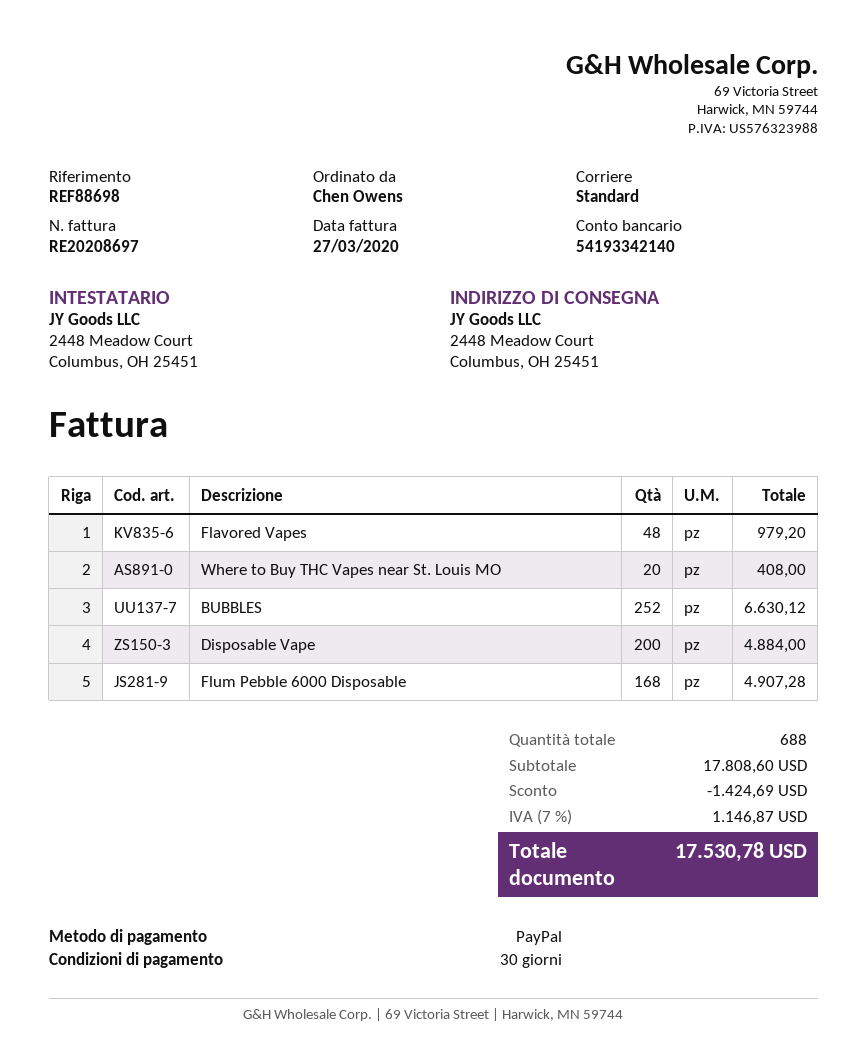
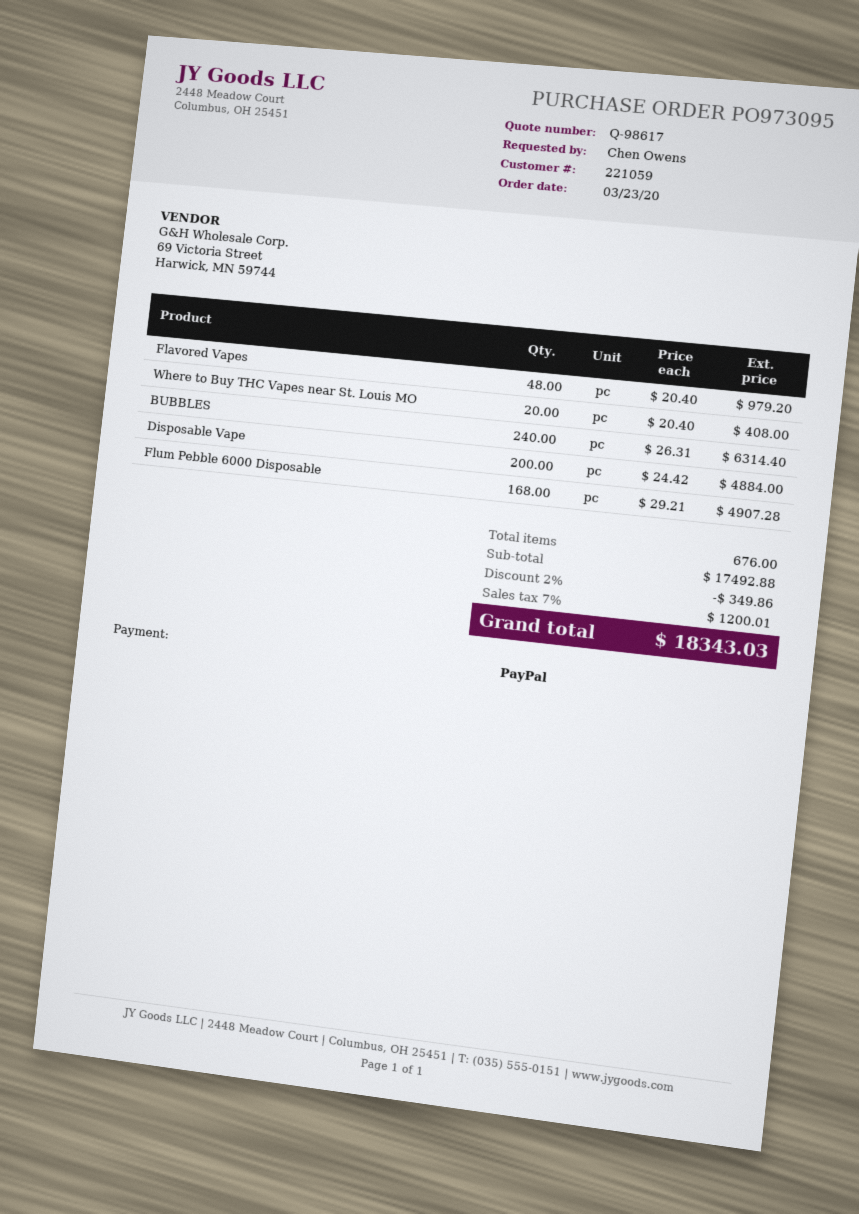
BUBBLES: 252 for 6630.12 -> 240 for 6314.40
total quantity: 688 -> 676
subtotal: 17808.60 -> 17492.88
discount: 1424.69 -> 349.86
tax: 7% = 1146.87 -> 7% = 1200.01
total: 17530.78 -> 18343.03

